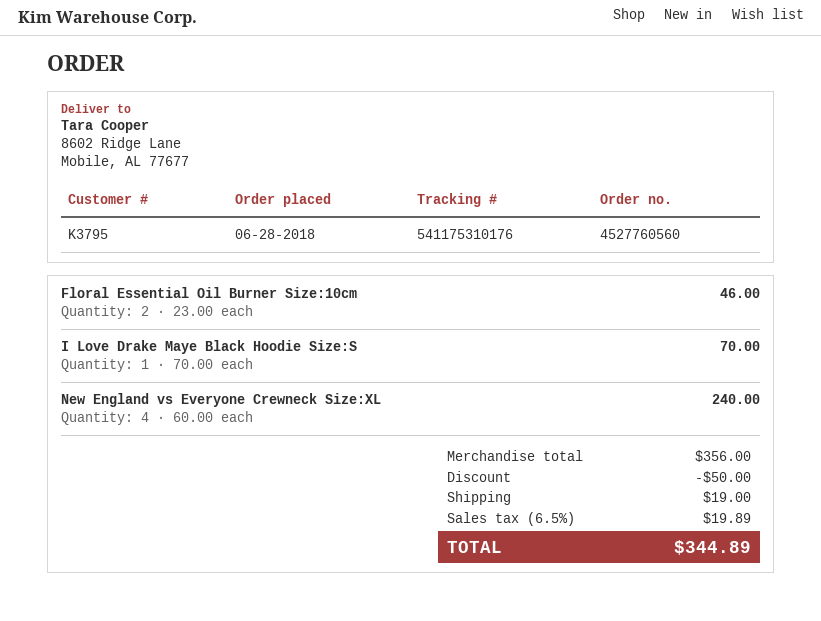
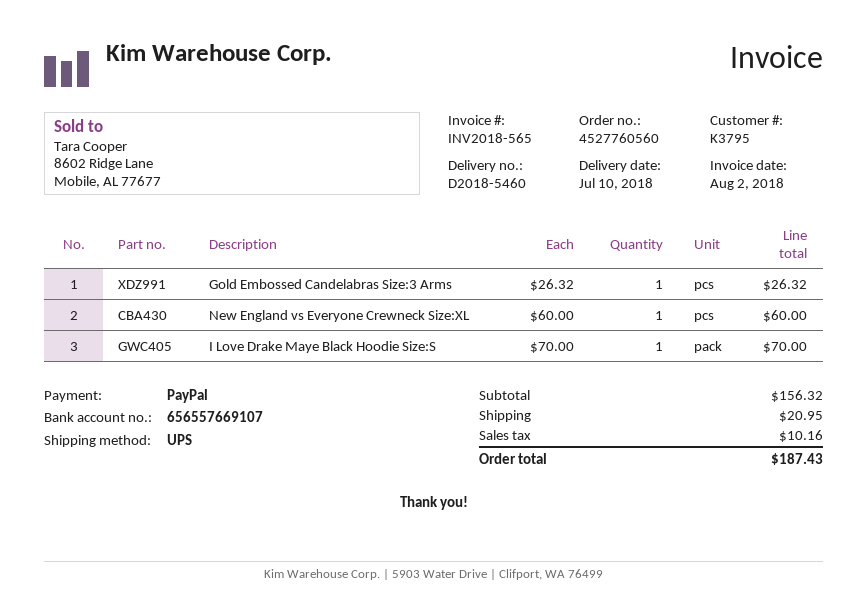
Floral Essential Oil Burner Size:10cm: 2 x 23.00 = 46.00 -> none
New England vs Everyone Crewneck Size:XL: 4 x 60.00 = 240.00 -> 1 x 60.00 = 60.00
Gold Embossed Candelabras Size:3 Arms: none -> 1 x 26.32 = 26.32
subtotal: 356.00 -> 156.32
discount: 50.00 -> none
shipping: 19.00 -> 20.95
tax: 19.89 -> 10.16
total: 344.89 -> 187.43

